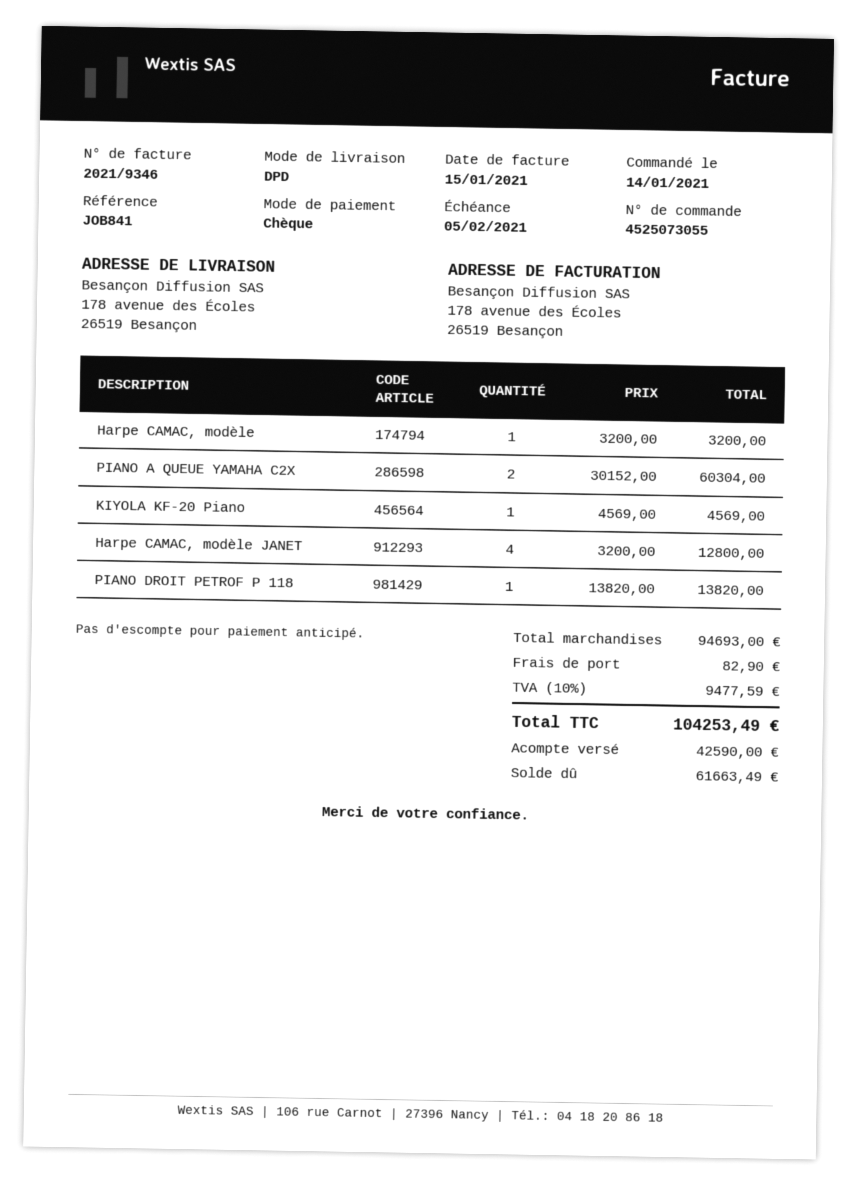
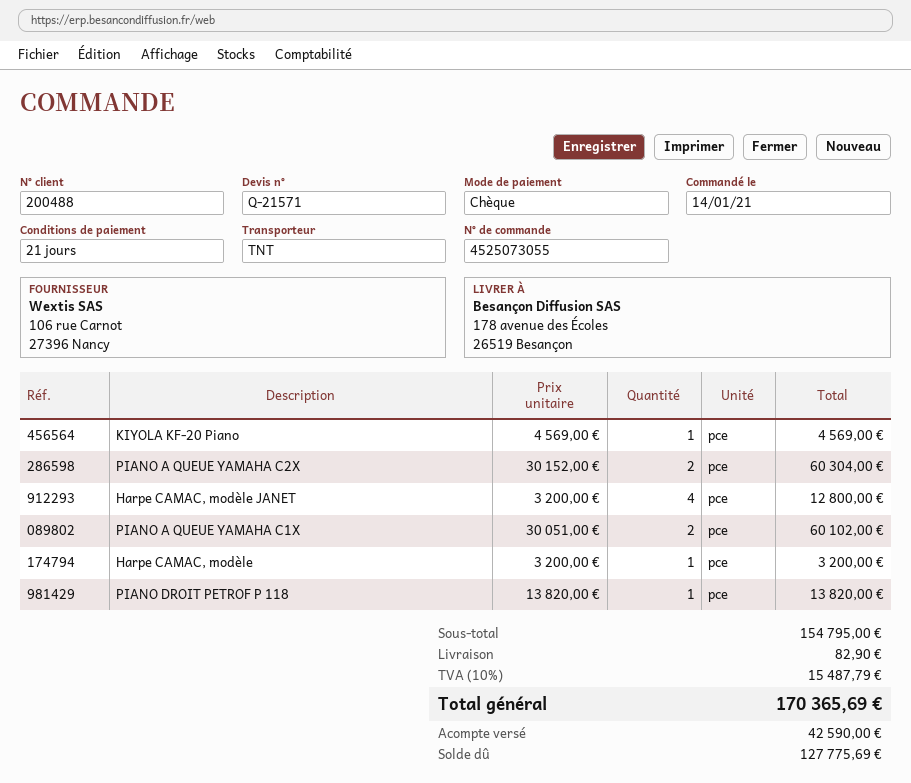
shipping method: DPD -> TNT
PIANO A QUEUE YAMAHA C1X: none -> 2 x 30051.00 = 60102.00
subtotal: 94693.00 -> 154795.00
tax: 10% = 9477.59 -> 10% = 15487.79
total: 104253.49 -> 170365.69
balance: 61663.49 -> 127775.69

